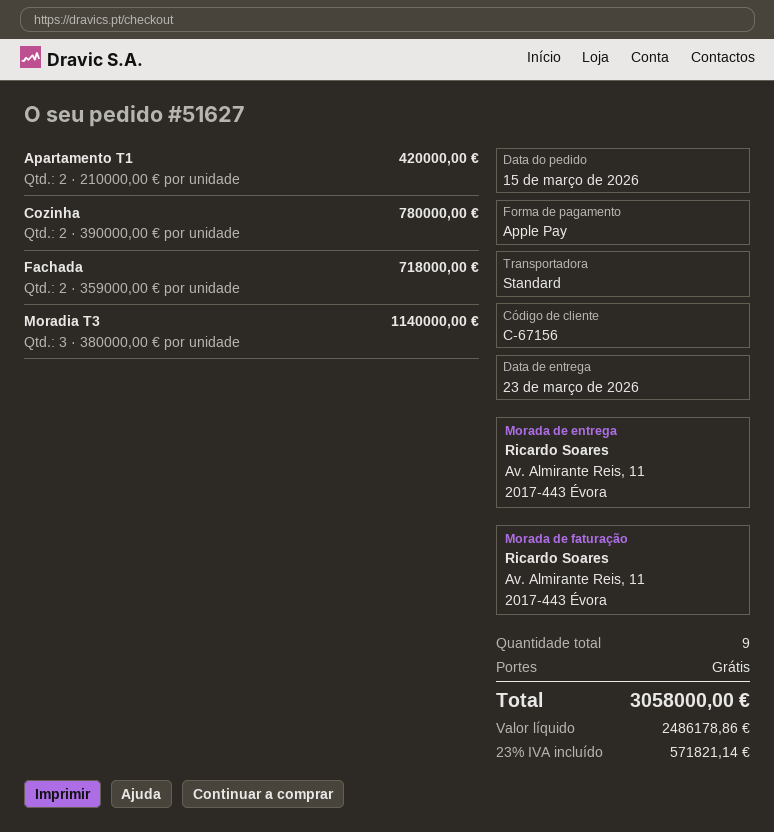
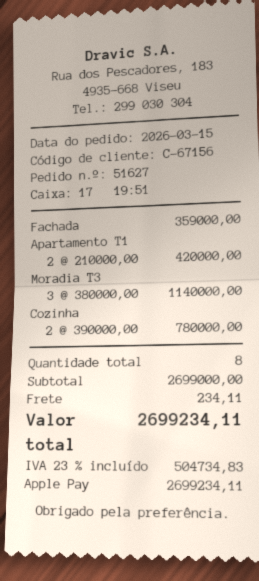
Fachada: 2 x 359000.00 = 718000.00 -> 1 x 359000.00 = 359000.00
total quantity: 9 -> 8
shipping: 0.00 -> 234.11
tax: 23% = 571821.14 -> 23% = 504734.83
total: 3058000.00 -> 2699234.11

